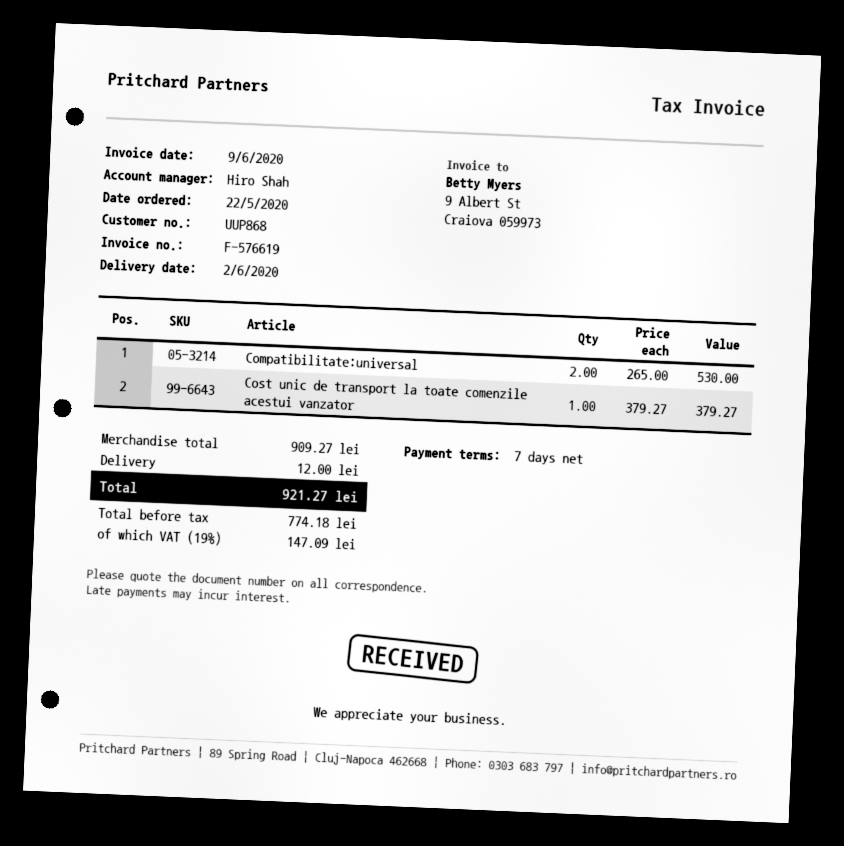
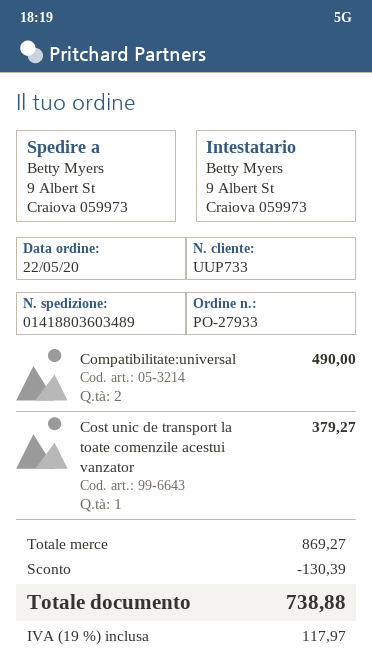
customer number: UUP868 -> UUP733
Compatibilitate:universal: 2 for 530.00 -> 2 for 490.00
subtotal: 909.27 -> 869.27
discount: none -> 130.39
shipping: 12.00 -> none
tax: 19% = 147.09 -> 19% = 117.97
total: 921.27 -> 738.88

